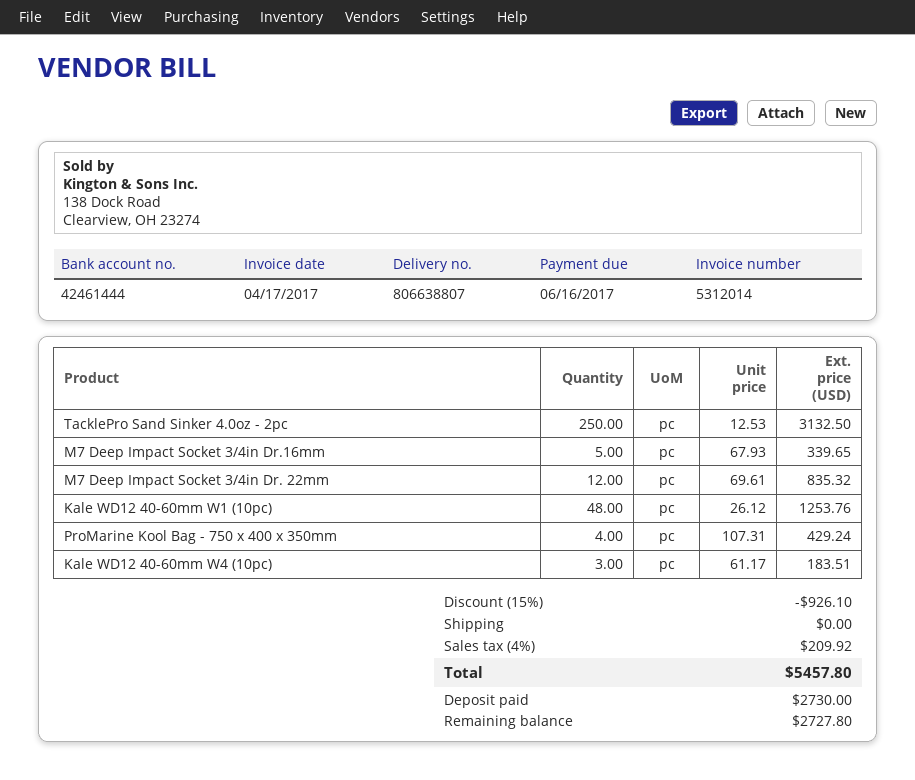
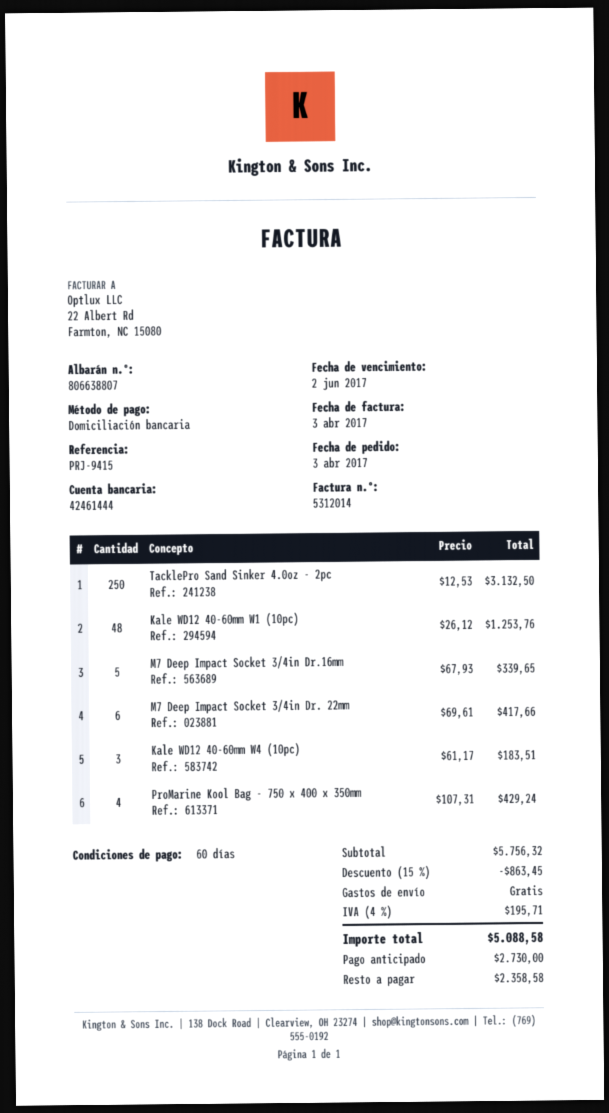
invoice date: 2017-04-17 -> 2017-04-03
due date: 2017-06-16 -> 2017-06-02
M7 Deep Impact Socket 3/4in Dr. 22mm: 12 x 69.61 = 835.32 -> 6 x 69.61 = 417.66
discount: 15% = 926.10 -> 15% = 863.45
tax: 4% = 209.92 -> 4% = 195.71
total: 5457.80 -> 5088.58
balance: 2727.80 -> 2358.58

